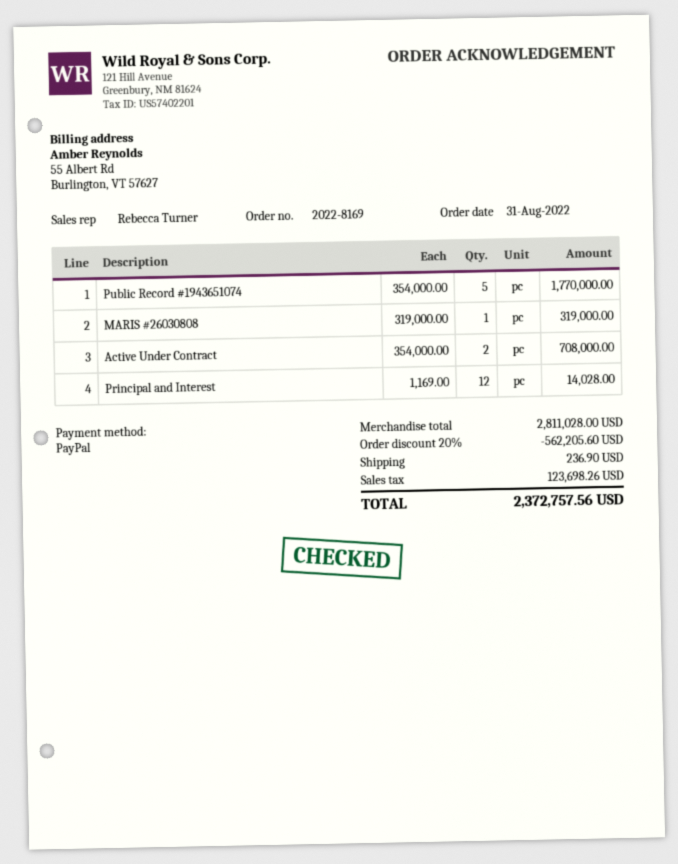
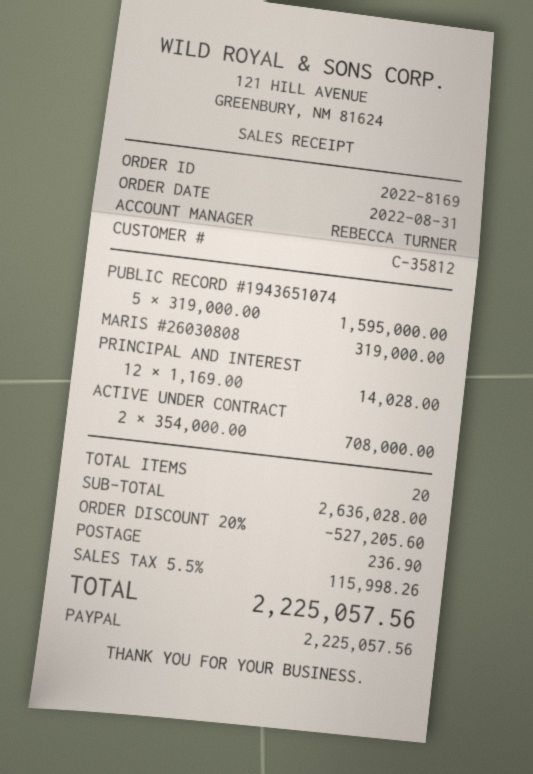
Public Record #1943651074: 5 x 354000.00 = 1770000.00 -> 5 x 319000.00 = 1595000.00
subtotal: 2811028.00 -> 2636028.00
discount: 20% = 562205.60 -> 20% = 527205.60
tax: 123698.26 -> 115998.26
total: 2372757.56 -> 2225057.56

